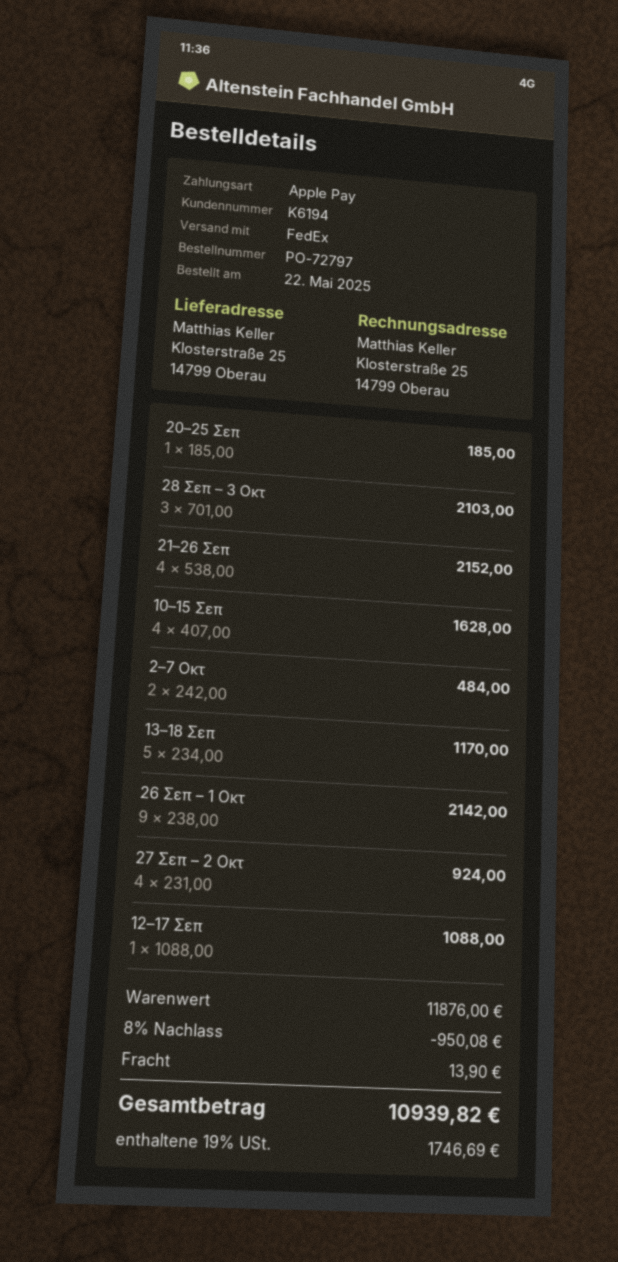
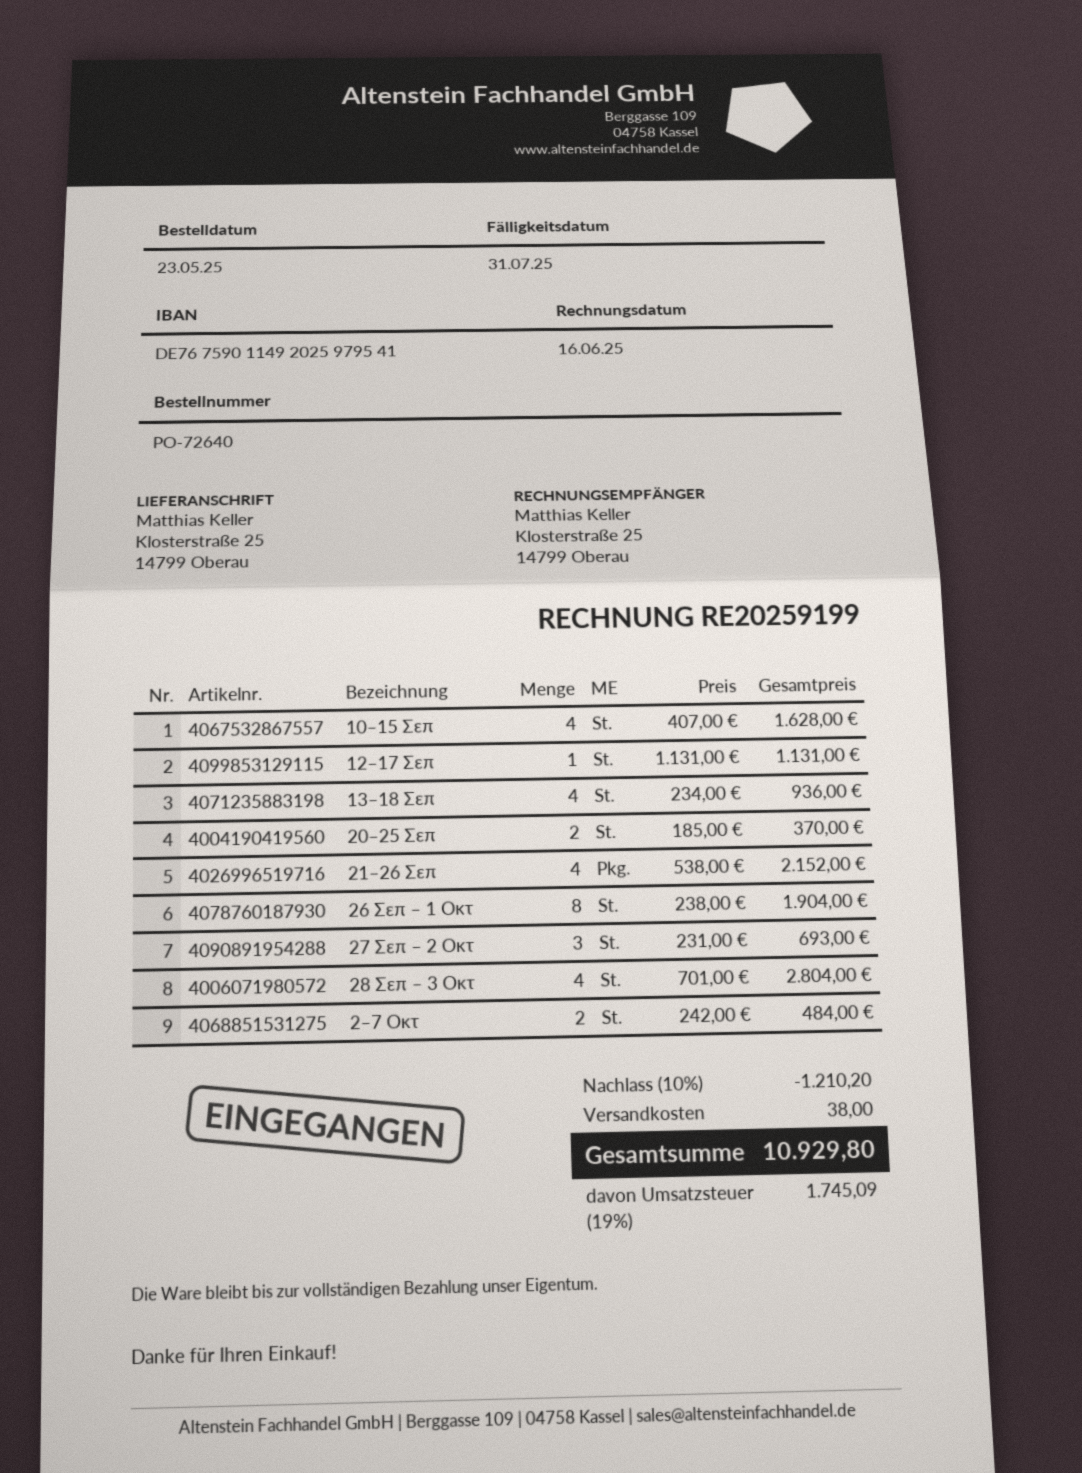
order number: PO-72797 -> PO-72640
order date: 2025-05-22 -> 2025-05-23
20–25 Σεπ: 1 x 185.00 = 185.00 -> 2 x 185.00 = 370.00
28 Σεπ – 3 Οκτ: 3 x 701.00 = 2103.00 -> 4 x 701.00 = 2804.00
13–18 Σεπ: 5 x 234.00 = 1170.00 -> 4 x 234.00 = 936.00
26 Σεπ – 1 Οκτ: 9 x 238.00 = 2142.00 -> 8 x 238.00 = 1904.00
27 Σεπ – 2 Οκτ: 4 x 231.00 = 924.00 -> 3 x 231.00 = 693.00
12–17 Σεπ: 1 x 1088.00 = 1088.00 -> 1 x 1131.00 = 1131.00
discount: 8% = 950.08 -> 10% = 1210.20
shipping: 13.90 -> 38.00
tax: 19% = 1746.69 -> 19% = 1745.09
total: 10939.82 -> 10929.80

